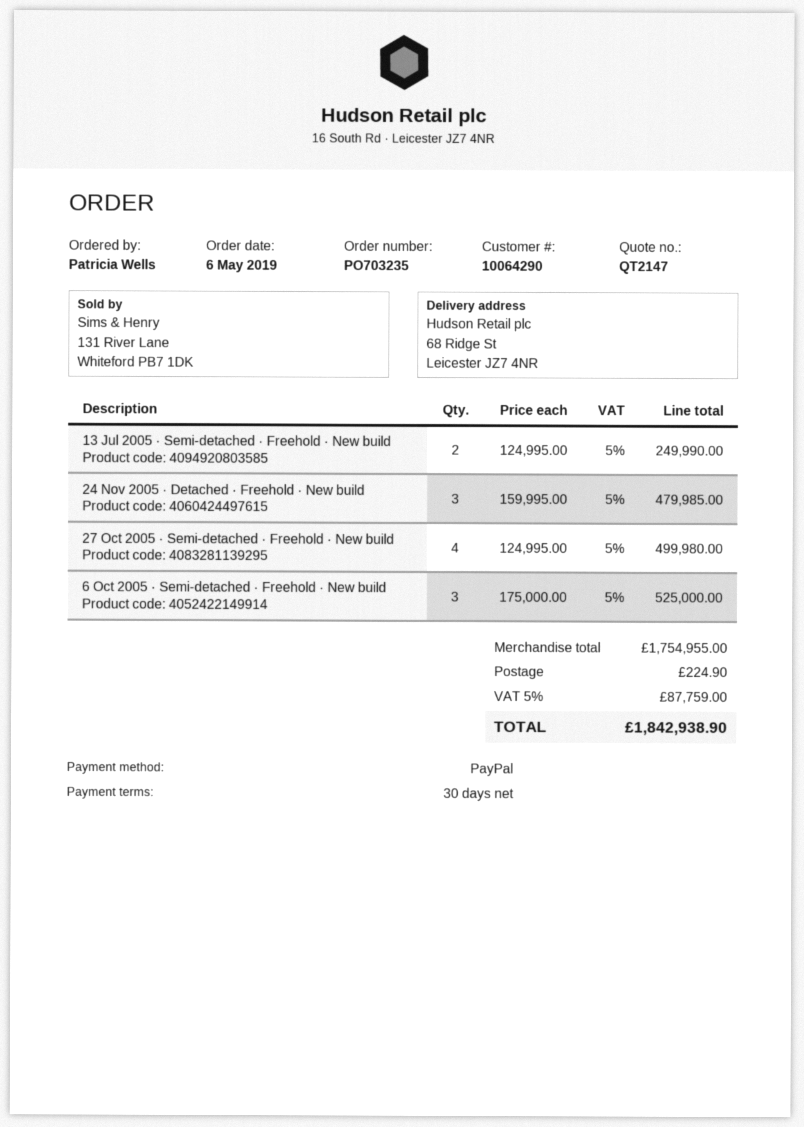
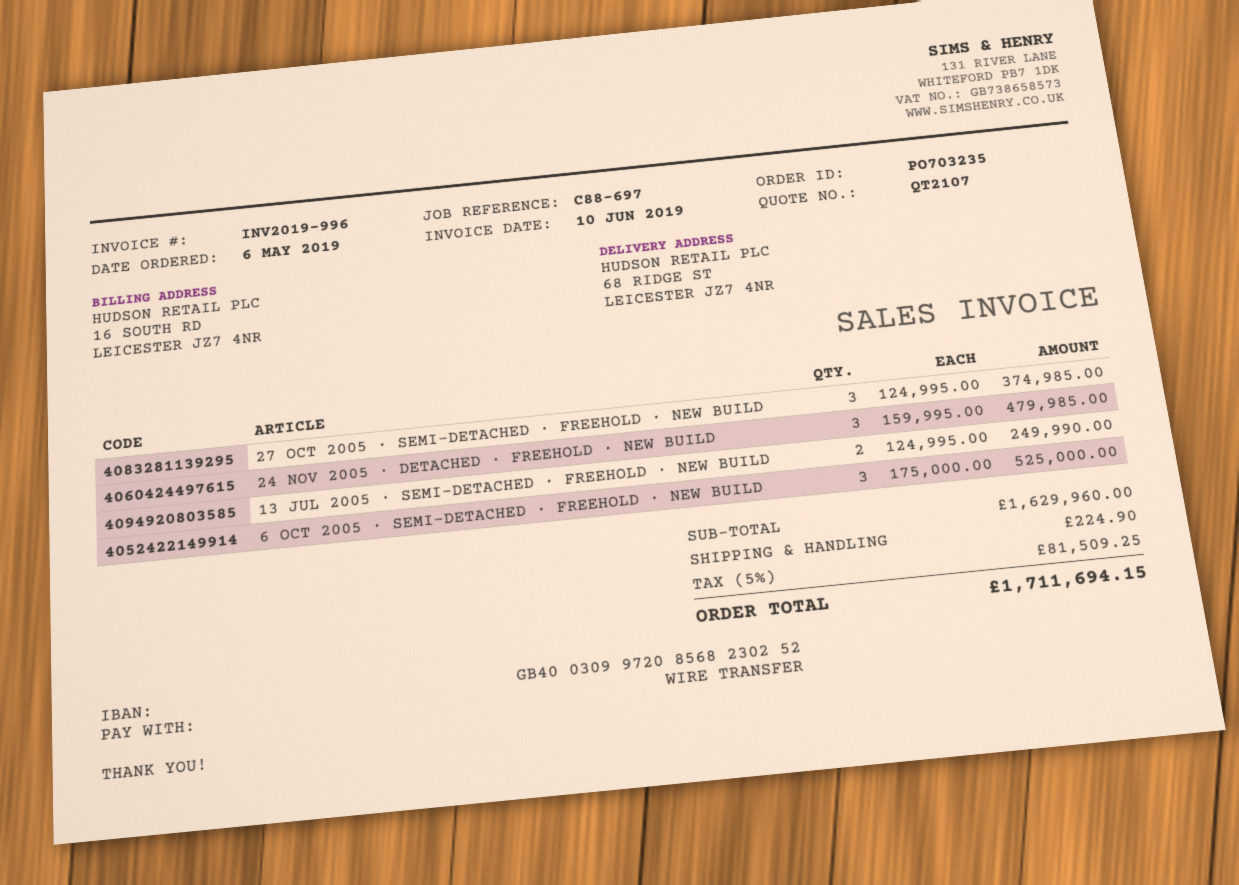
quote number: QT2147 -> QT2107
payment method: PayPal -> bank transfer
27 Oct 2005 · Semi-detached · Freehold · New build: 4 x 124995.00 = 499980.00 -> 3 x 124995.00 = 374985.00
subtotal: 1754955.00 -> 1629960.00
tax: 5% = 87759.00 -> 5% = 81509.25
total: 1842938.90 -> 1711694.15

